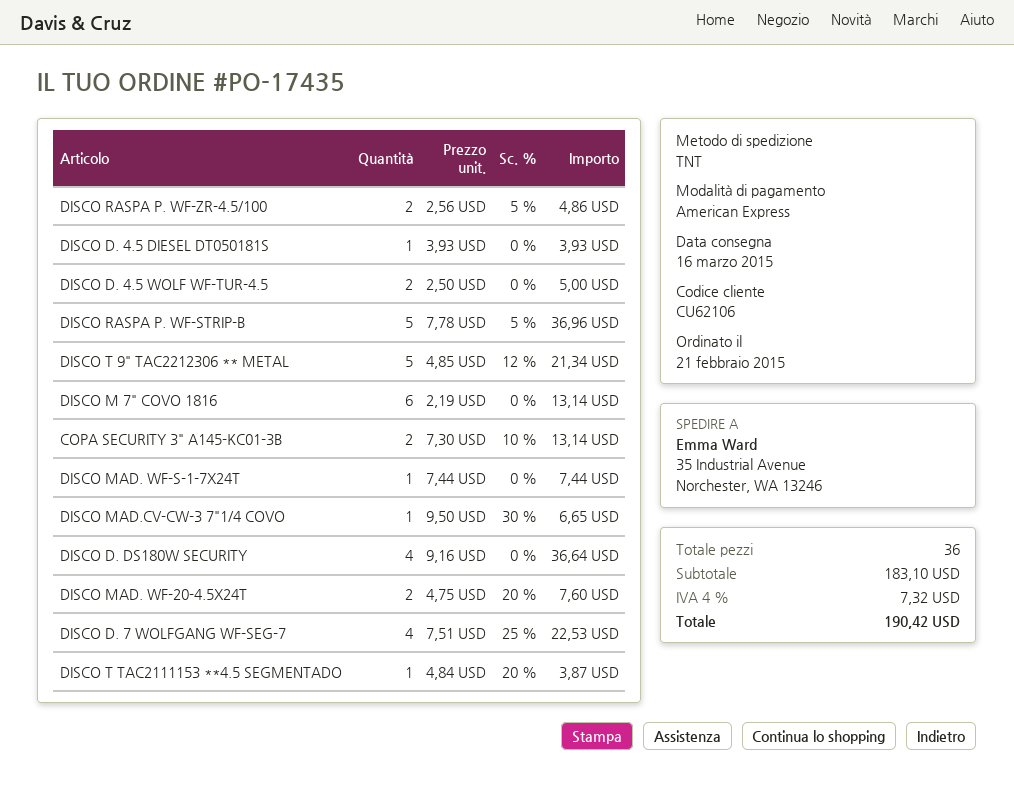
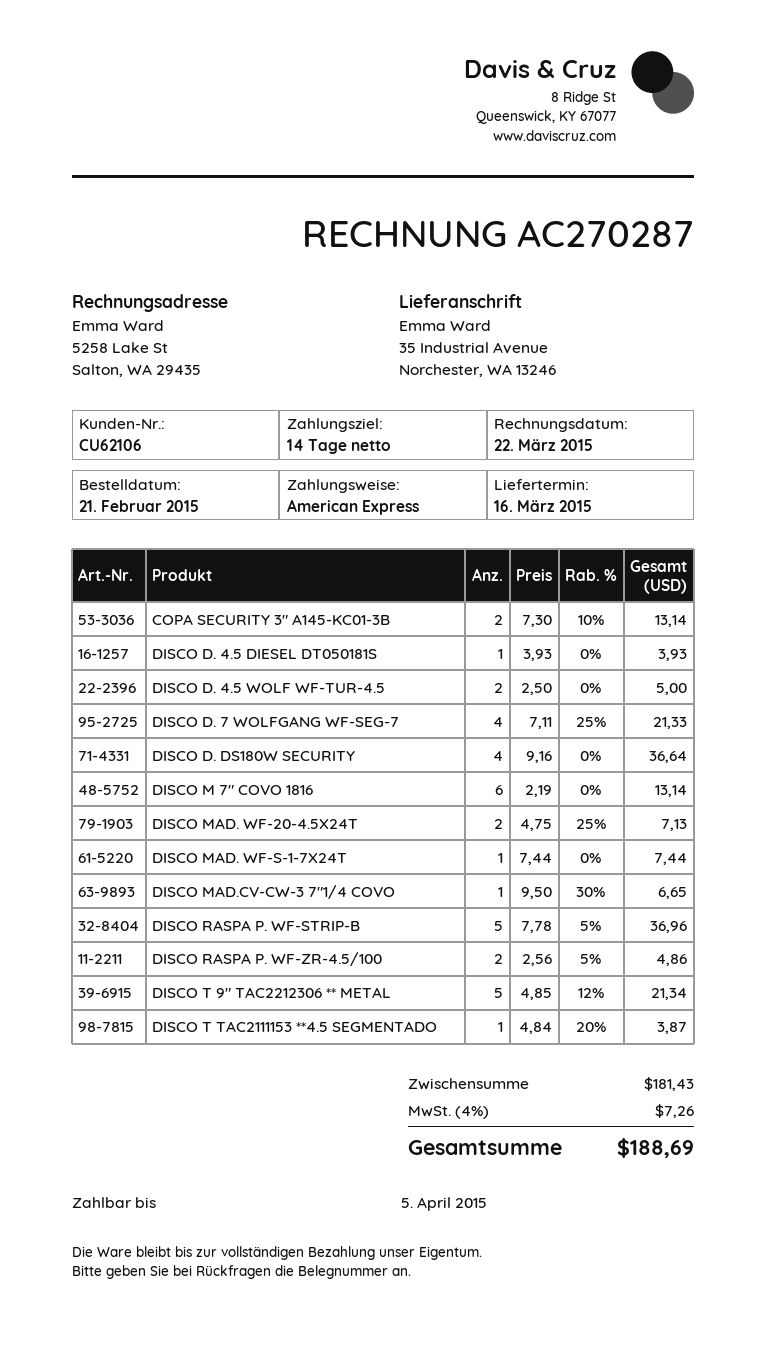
DISCO MAD. WF-20-4.5X24T: 2 x 4.75 - 20% = 7.60 -> 2 x 4.75 - 25% = 7.13
DISCO D. 7 WOLFGANG WF-SEG-7: 4 x 7.51 - 25% = 22.53 -> 4 x 7.11 - 25% = 21.33
subtotal: 183.10 -> 181.43
tax: 4% = 7.32 -> 4% = 7.26
total: 190.42 -> 188.69

